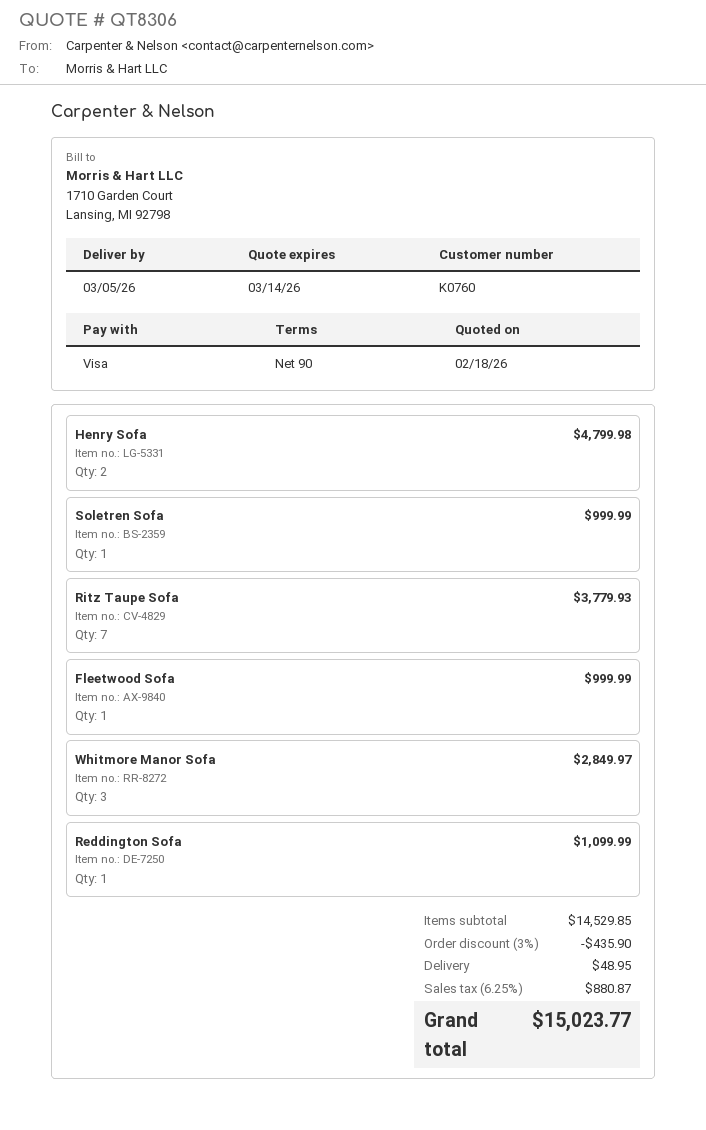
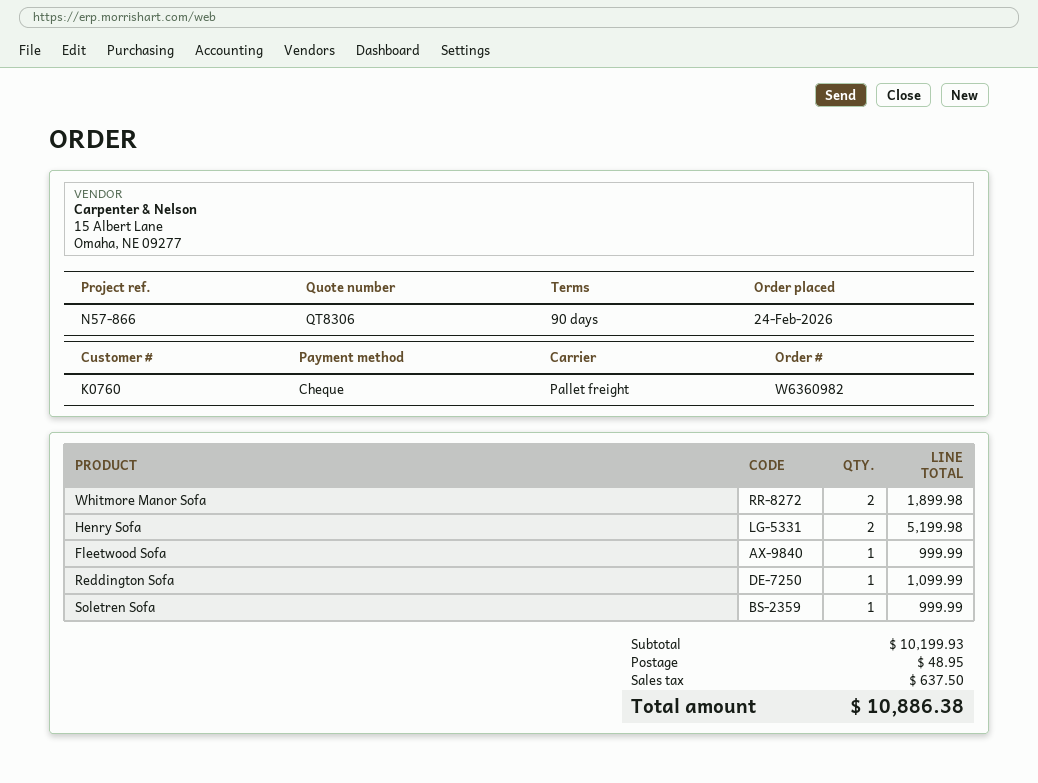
payment method: Visa -> cheque
Henry Sofa: 2 for 4799.98 -> 2 for 5199.98
Ritz Taupe Sofa: 7 for 3779.93 -> none
Whitmore Manor Sofa: 3 for 2849.97 -> 2 for 1899.98
subtotal: 14529.85 -> 10199.93
discount: 3% = 435.90 -> none
tax: 880.87 -> 637.50
total: 15023.77 -> 10886.38

